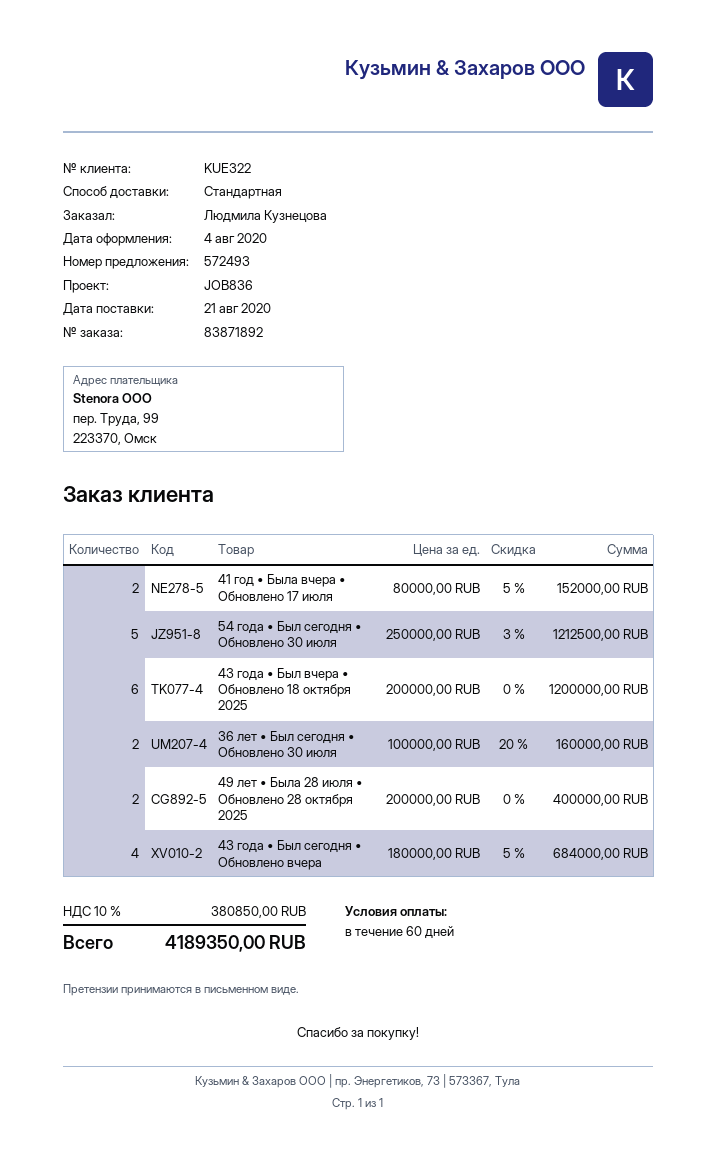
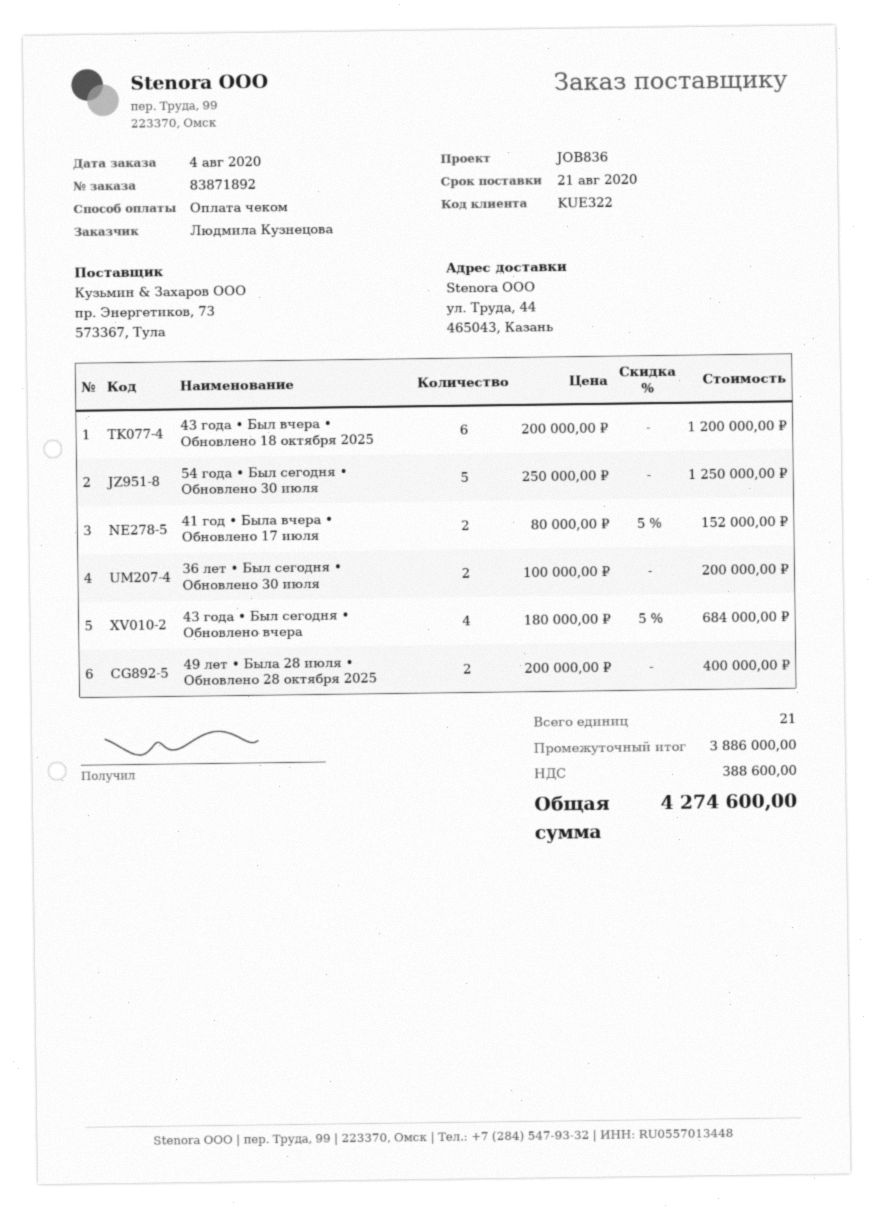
54 года • Был сегодня • Обновлено 30 июля: 5 x 250000.00 - 3% = 1212500.00 -> 5 x 250000.00 = 1250000.00
36 лет • Был сегодня • Обновлено 30 июля: 2 x 100000.00 - 20% = 160000.00 -> 2 x 100000.00 = 200000.00
tax: 380850.00 -> 388600.00
total: 4189350.00 -> 4274600.00

